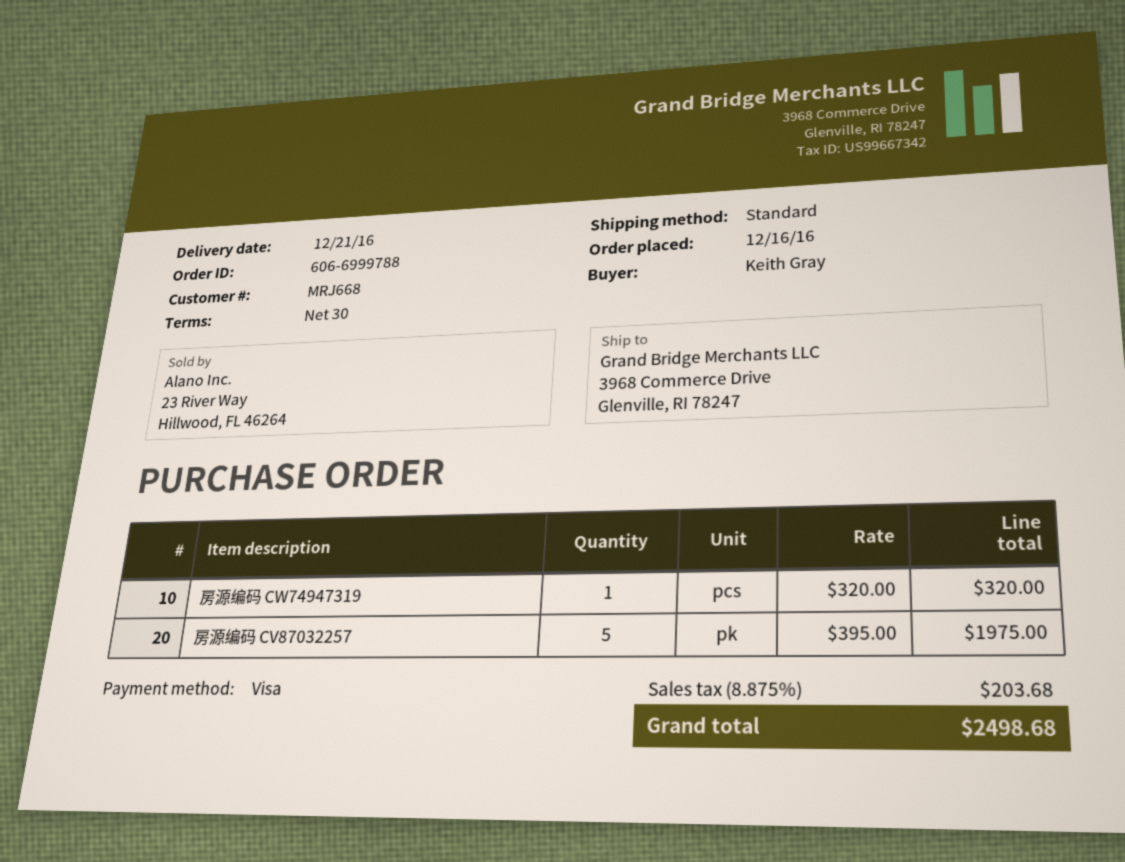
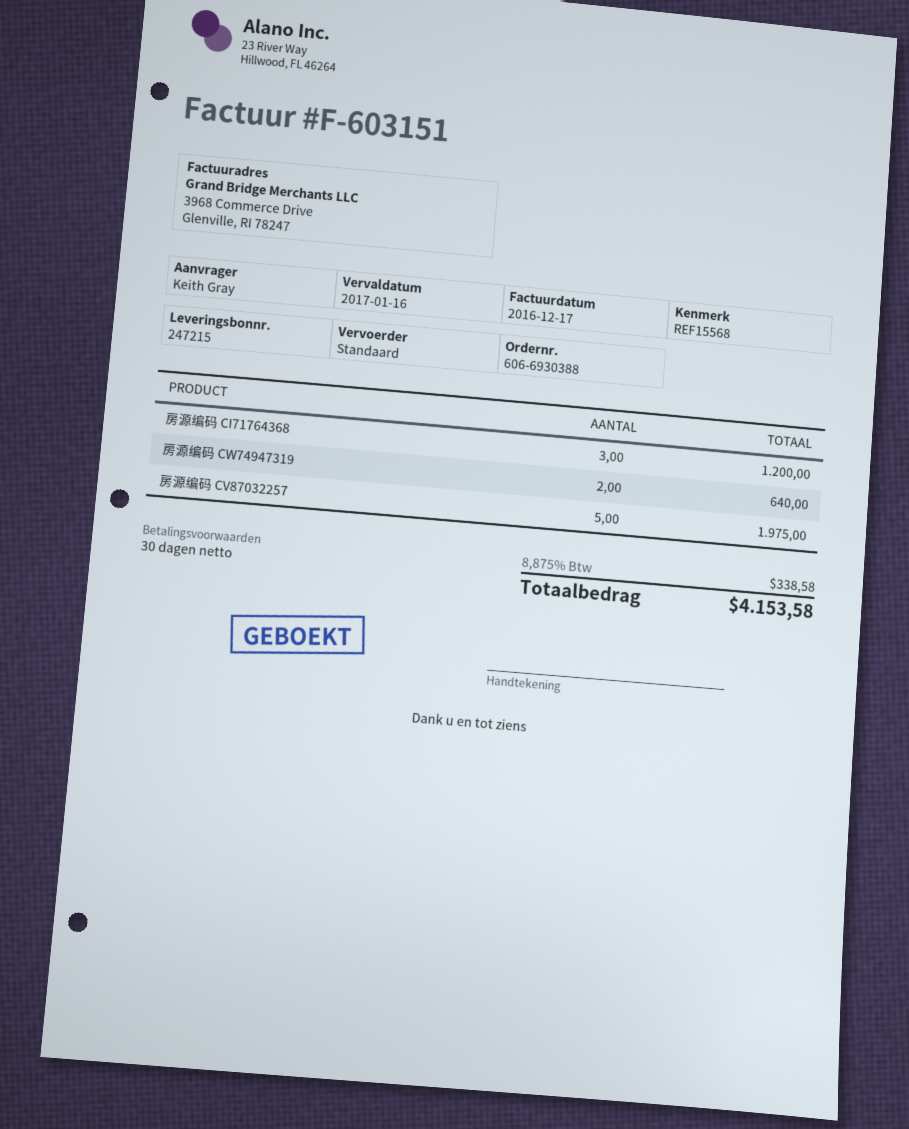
order number: 606-6999788 -> 606-6930388
房源编码 CW74947319: 1 for 320.00 -> 2 for 640.00
房源编码 CI71764368: none -> 3 for 1200.00
tax: 8.875% = 203.68 -> 8.875% = 338.58
total: 2498.68 -> 4153.58

